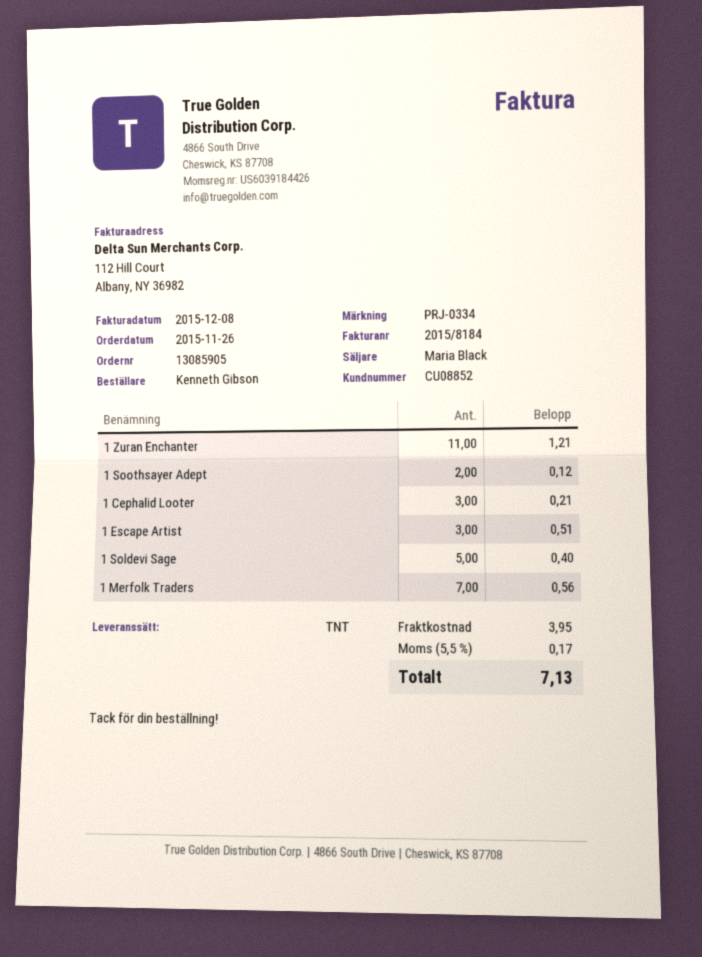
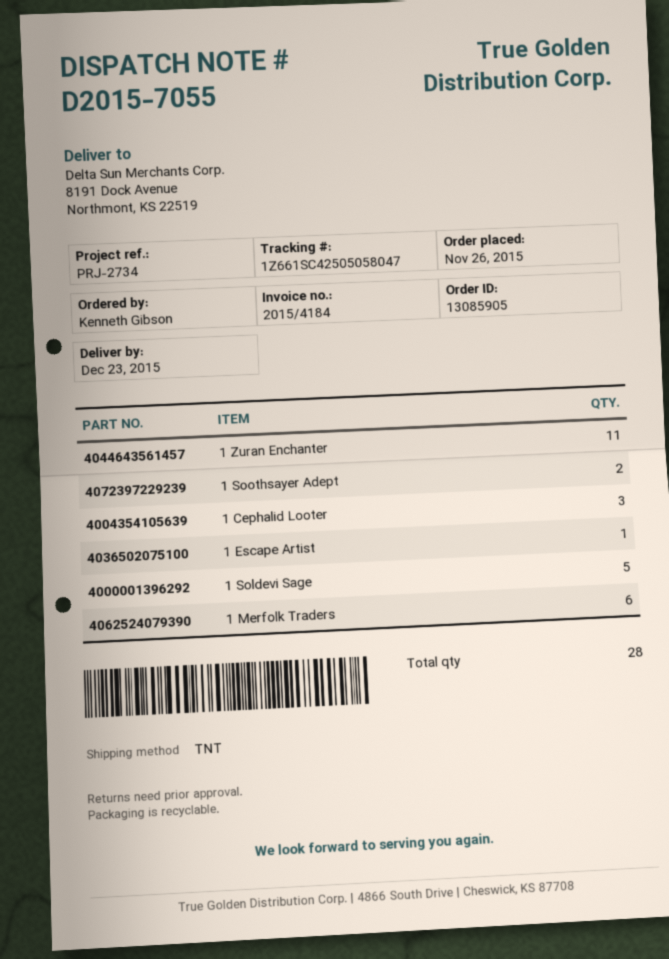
invoice number: 2015/8184 -> 2015/4184
reference: PRJ-0334 -> PRJ-2734
1 Escape Artist: 3 -> 1
1 Merfolk Traders: 7 -> 6

